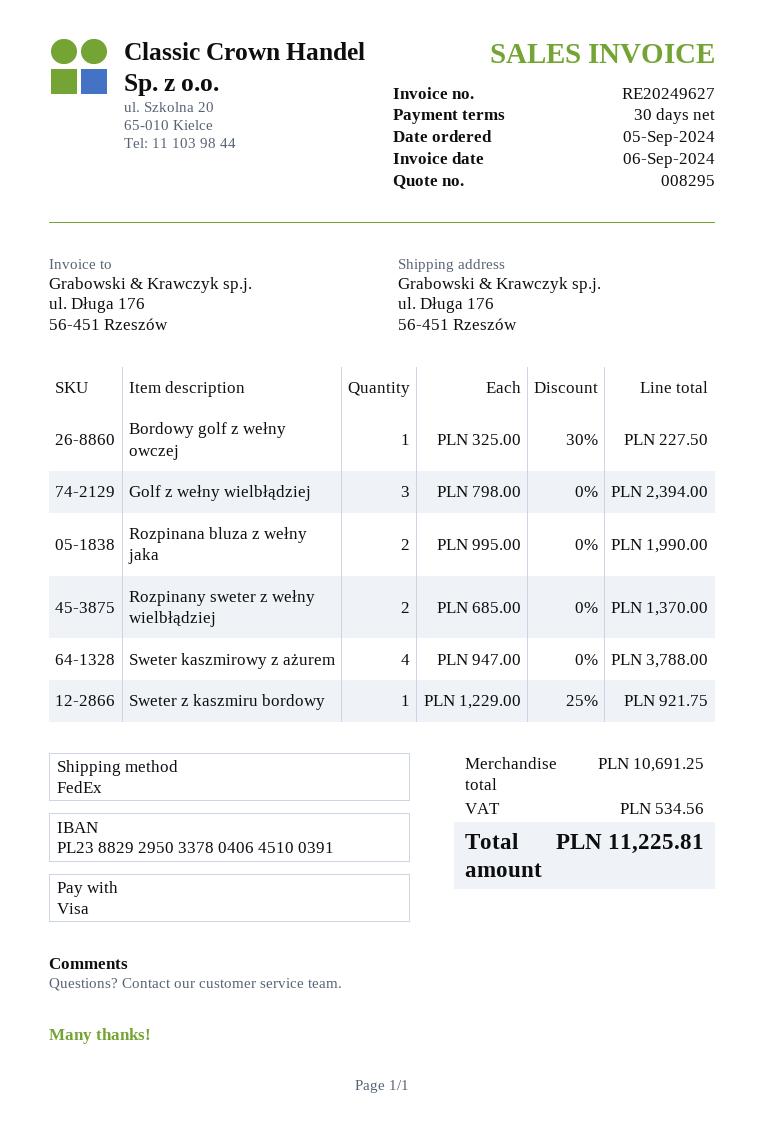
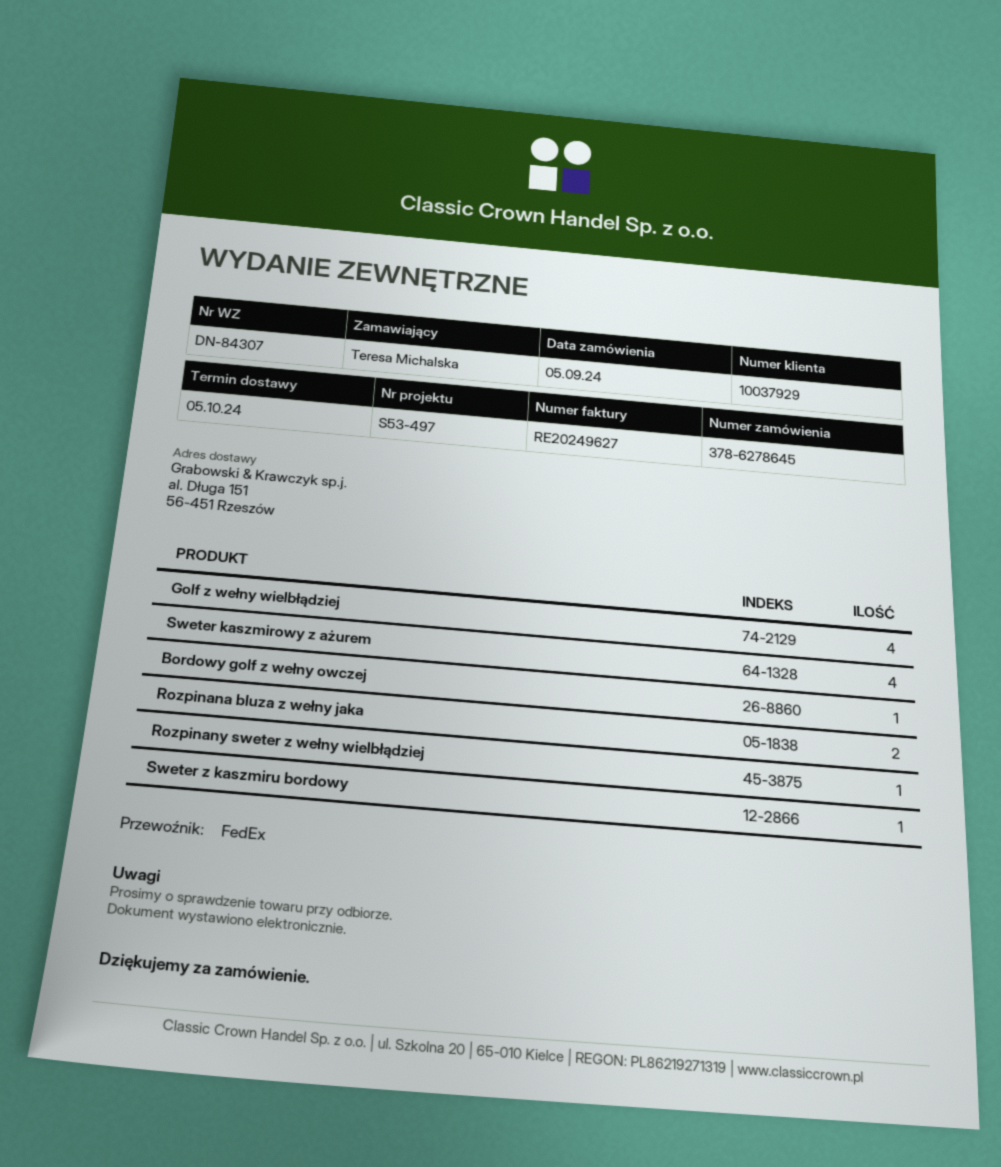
ship to: ul. Długa 176, 56-451 Rzeszów -> al. Długa 151, 56-451 Rzeszów
Golf z wełny wielbłądziej: 3 -> 4
Rozpinany sweter z wełny wielbłądziej: 2 -> 1

